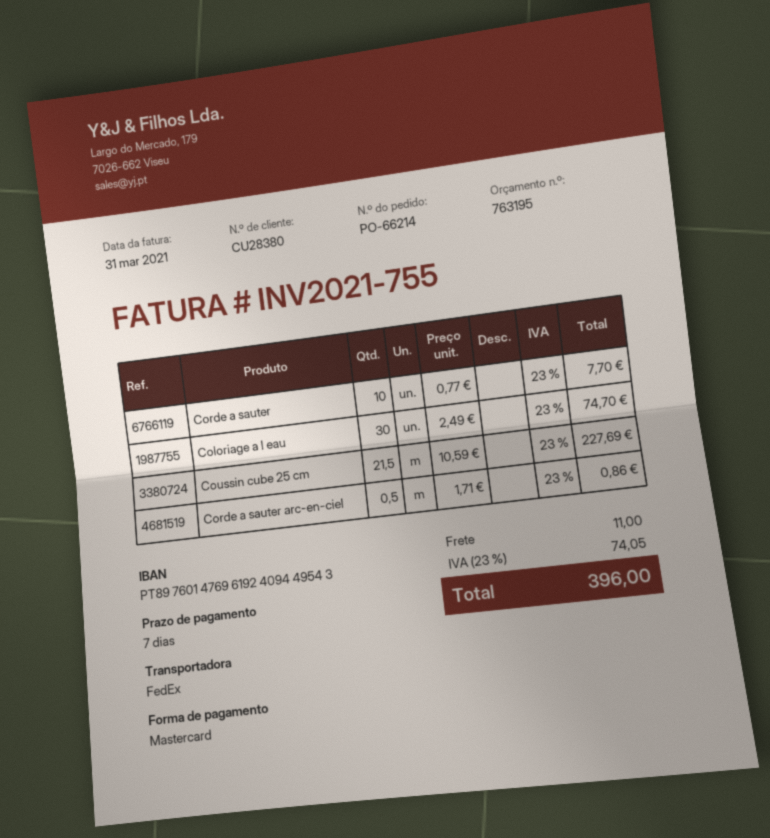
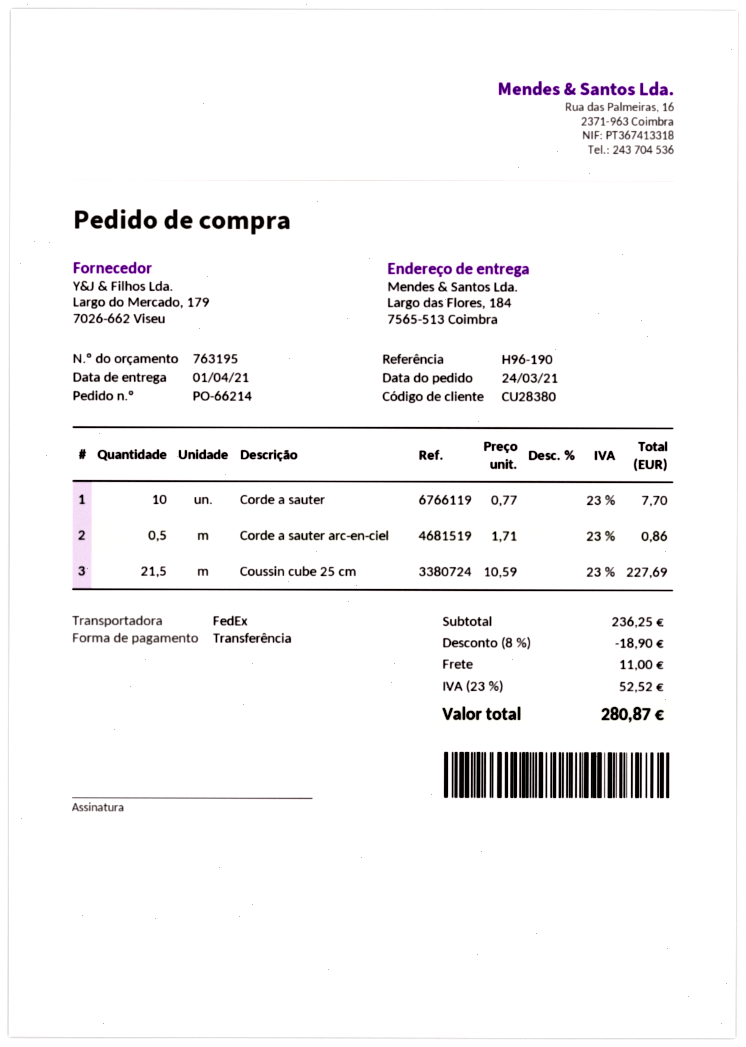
payment method: Mastercard -> bank transfer
Coloriage a l eau: 30 x 2.49 = 74.70 -> none
discount: none -> 8% = 18.90
tax: 23% = 74.05 -> 23% = 52.52
total: 396.00 -> 280.87

